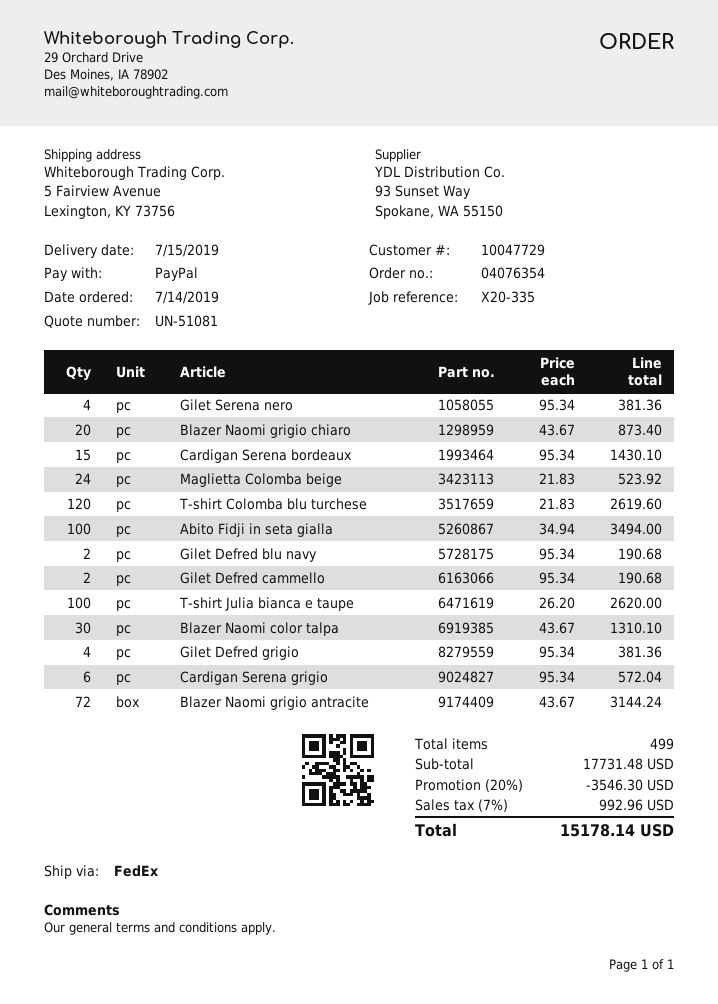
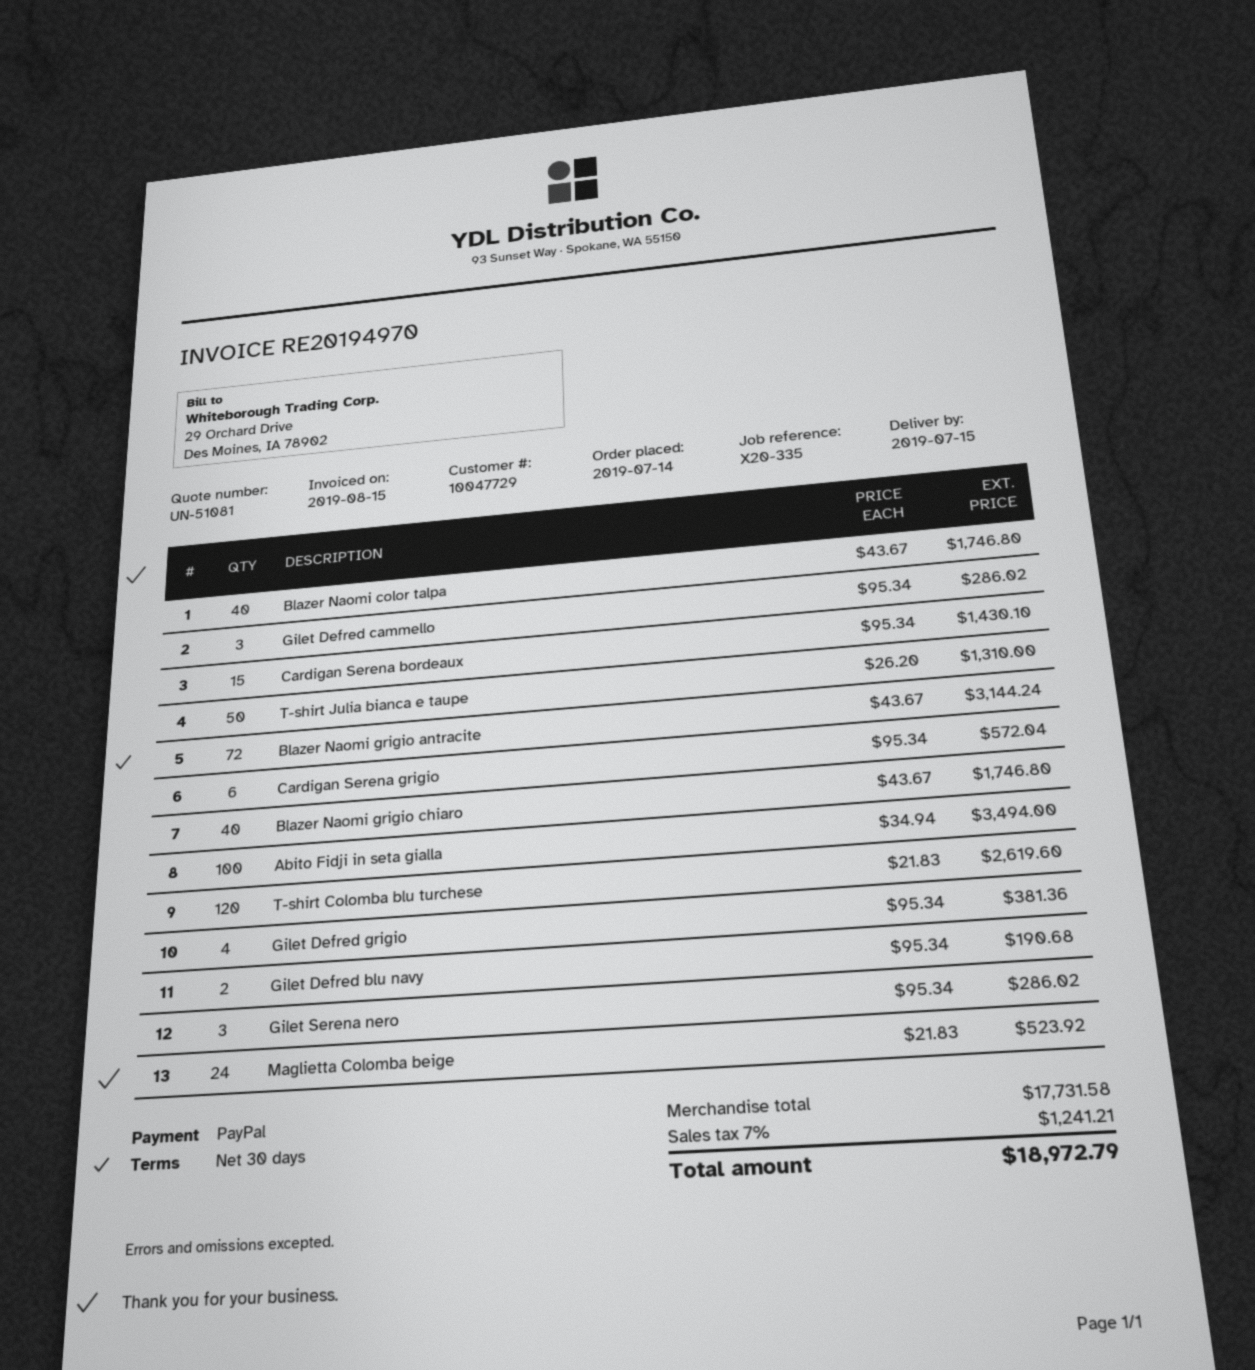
Gilet Serena nero: 4 x 95.34 = 381.36 -> 3 x 95.34 = 286.02
Blazer Naomi grigio chiaro: 20 x 43.67 = 873.40 -> 40 x 43.67 = 1746.80
Gilet Defred cammello: 2 x 95.34 = 190.68 -> 3 x 95.34 = 286.02
T-shirt Julia bianca e taupe: 100 x 26.20 = 2620.00 -> 50 x 26.20 = 1310.00
Blazer Naomi color talpa: 30 x 43.67 = 1310.10 -> 40 x 43.67 = 1746.80
subtotal: 17731.48 -> 17731.58
discount: 20% = 3546.30 -> none
tax: 7% = 992.96 -> 7% = 1241.21
total: 15178.14 -> 18972.79

